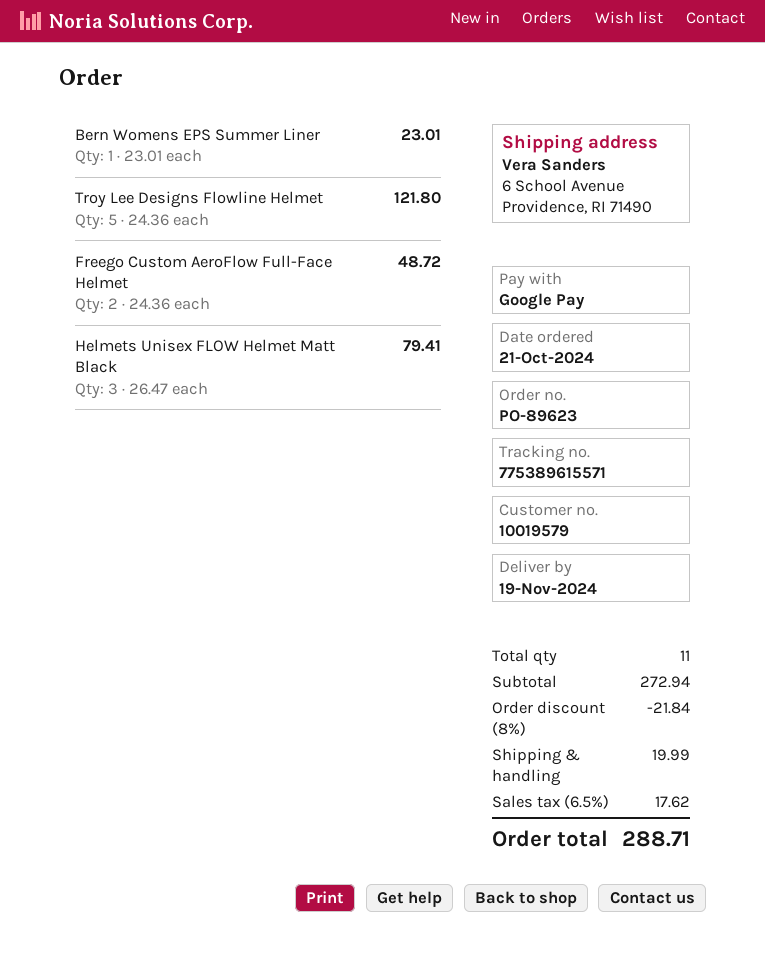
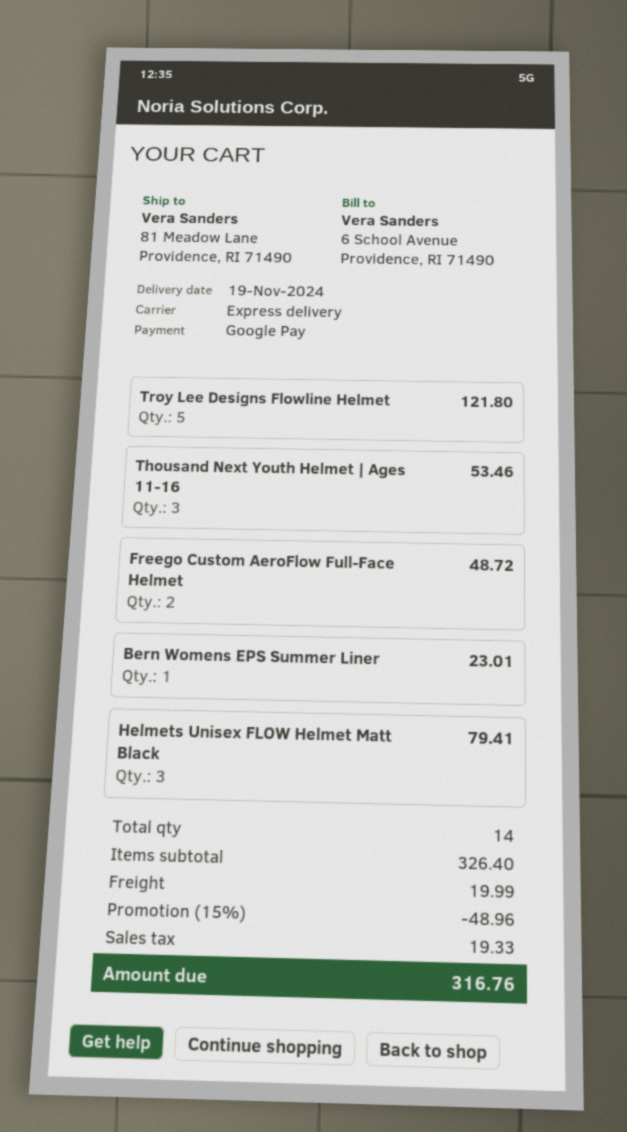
ship to: 6 School Avenue, Providence, RI 71490 -> 81 Meadow Lane, Providence, RI 71490
Thousand Next Youth Helmet | Ages 11-16: none -> 3 for 53.46
total quantity: 11 -> 14
subtotal: 272.94 -> 326.40
discount: 8% = 21.84 -> 15% = 48.96
tax: 17.62 -> 19.33
total: 288.71 -> 316.76

